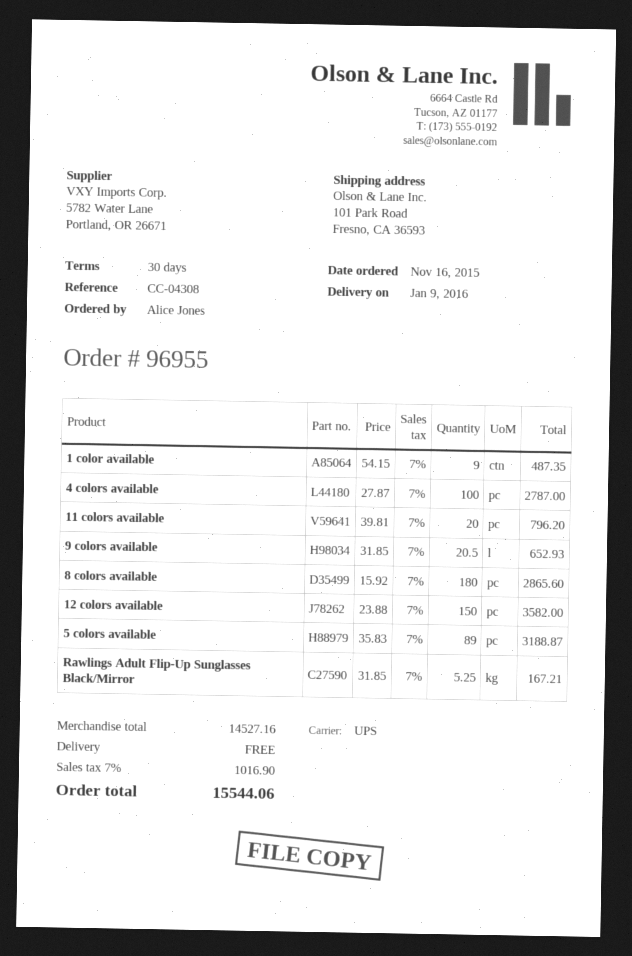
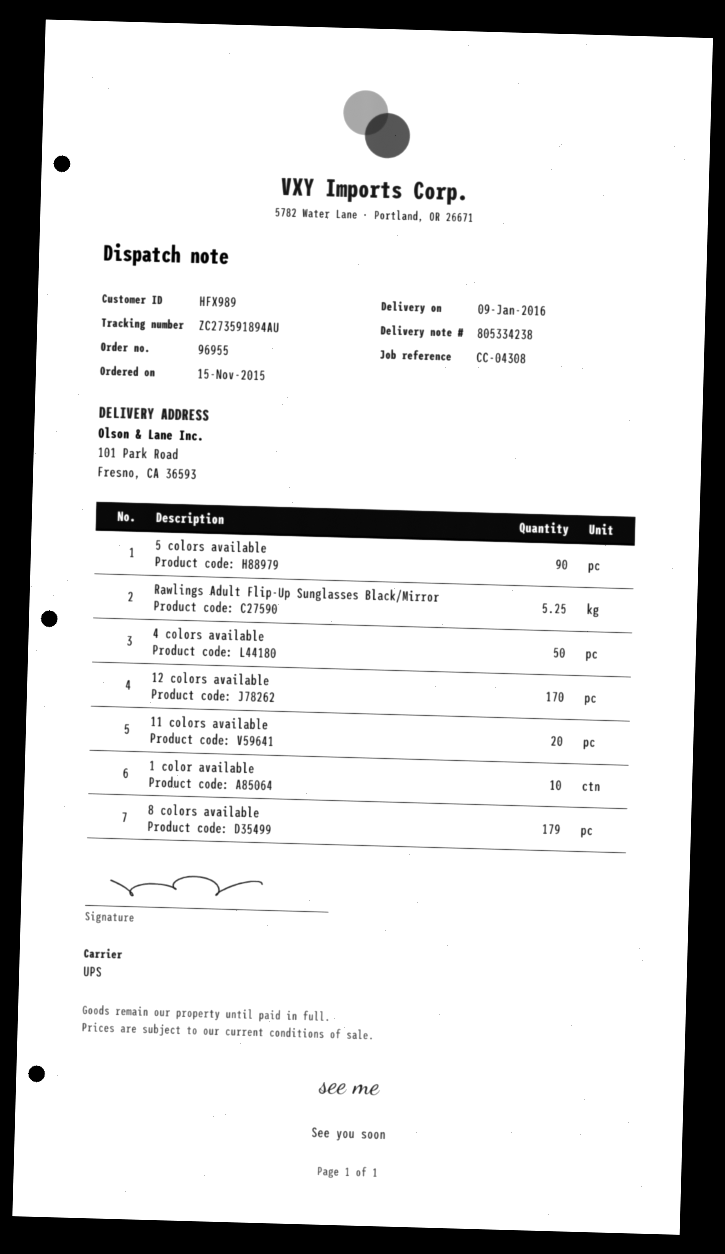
order date: 2015-11-16 -> 2015-11-15
1 color available: 9 -> 10
4 colors available: 100 -> 50
9 colors available: 20.5 -> none
8 colors available: 180 -> 179
12 colors available: 150 -> 170
5 colors available: 89 -> 90

